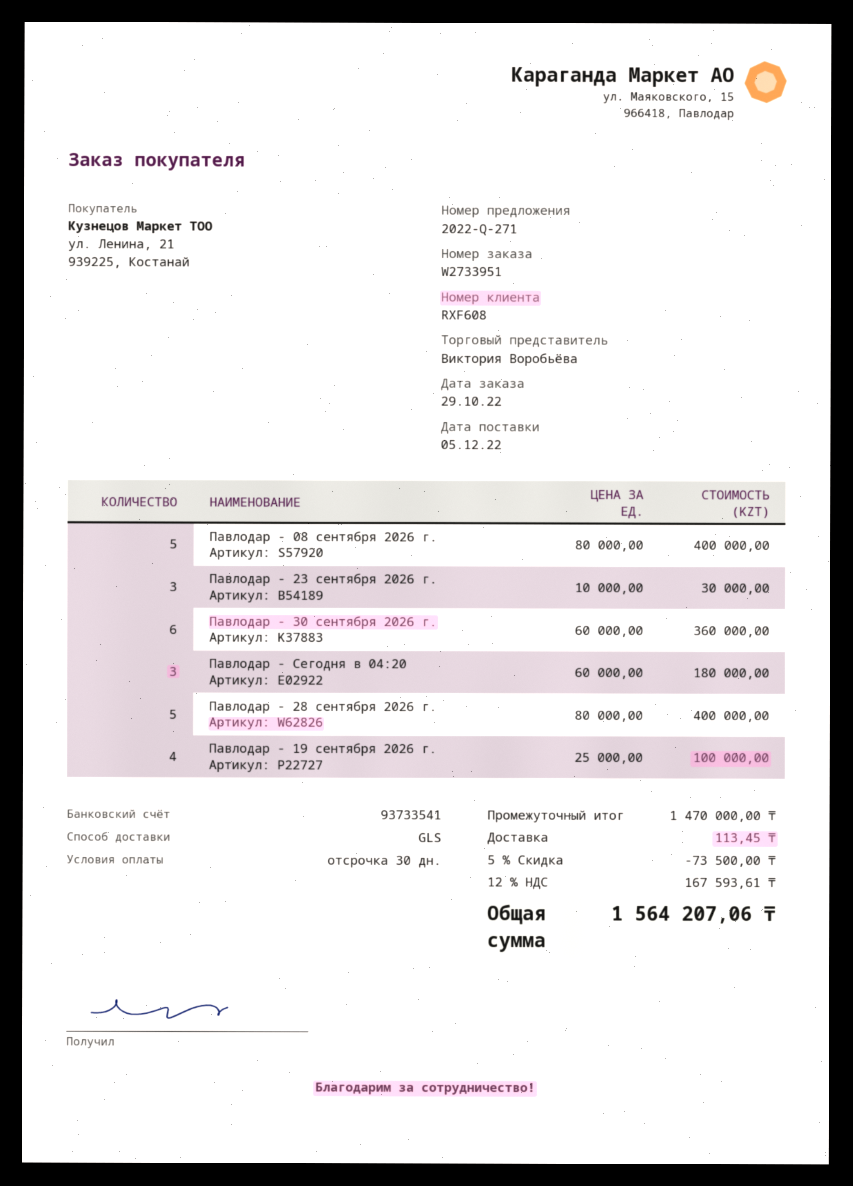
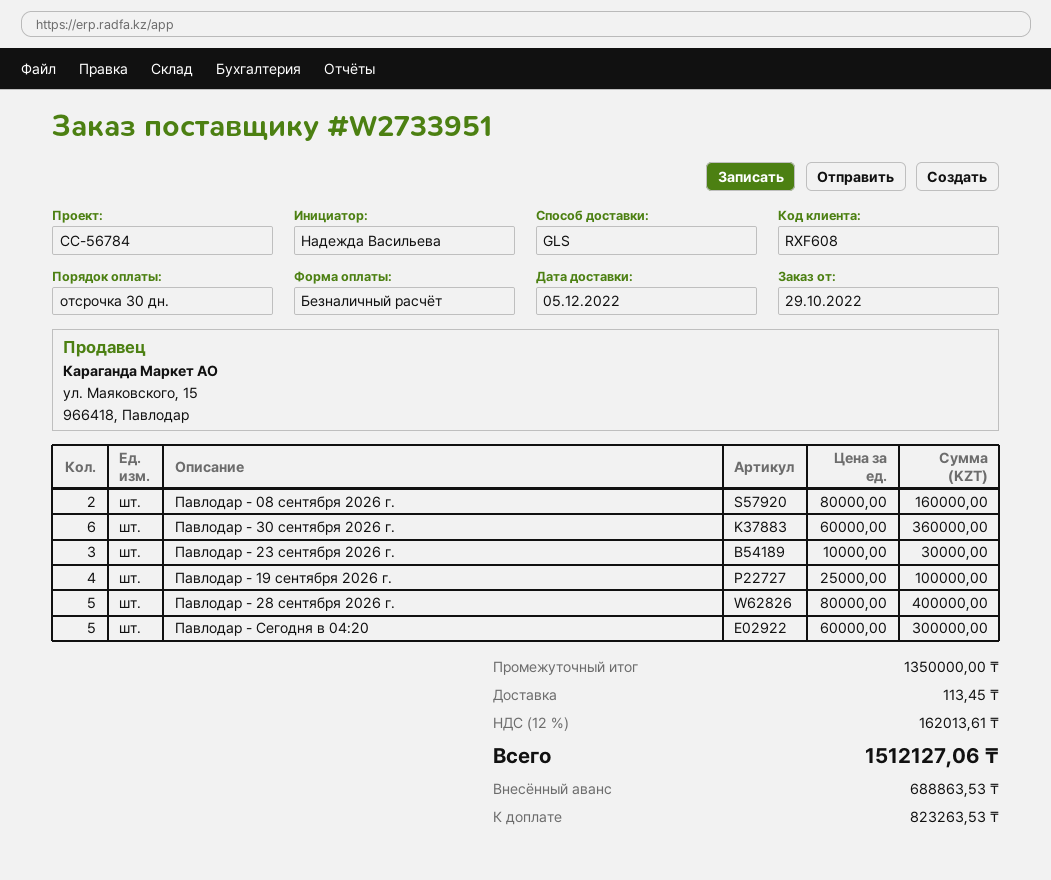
Павлодар - 08 сентября 2026 г.: 5 x 80000.00 = 400000.00 -> 2 x 80000.00 = 160000.00
Павлодар - Сегодня в 04:20: 3 x 60000.00 = 180000.00 -> 5 x 60000.00 = 300000.00
subtotal: 1470000.00 -> 1350000.00
discount: 5% = 73500.00 -> none
tax: 12% = 167593.61 -> 12% = 162013.61
total: 1564207.06 -> 1512127.06

